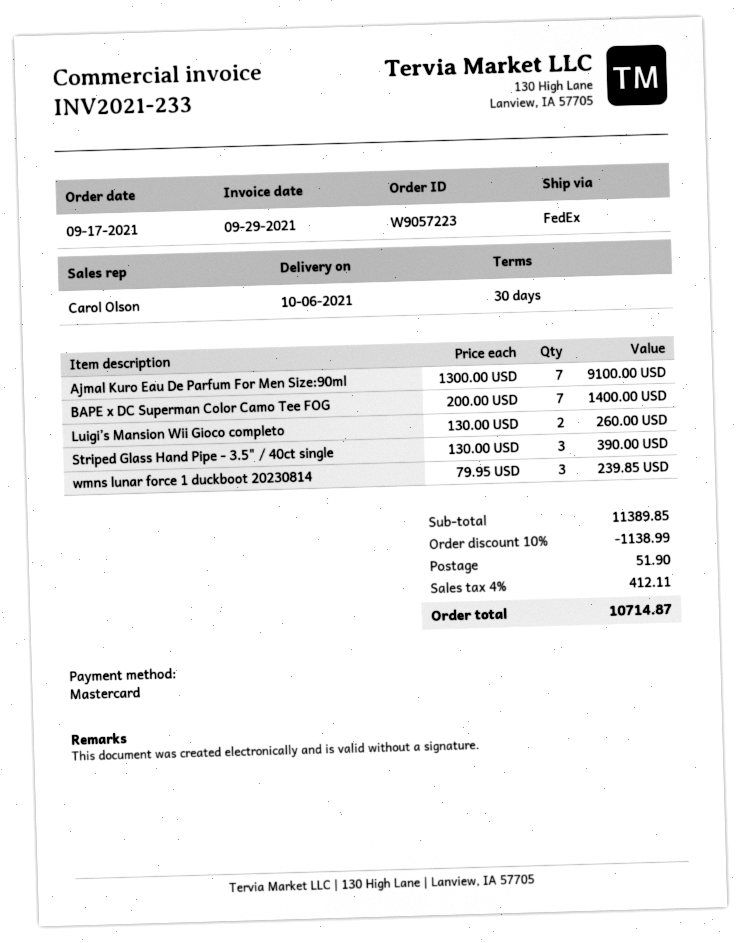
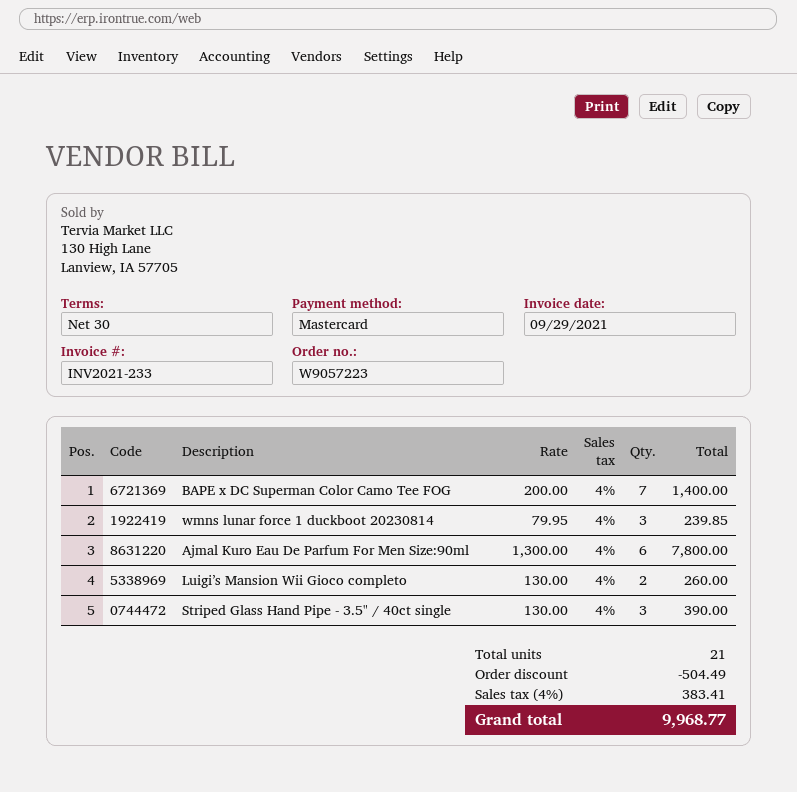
Ajmal Kuro Eau De Parfum For Men Size:90ml: 7 x 1300.00 = 9100.00 -> 6 x 1300.00 = 7800.00
discount: 1138.99 -> 504.49
shipping: 51.90 -> none
tax: 4% = 412.11 -> 4% = 383.41
total: 10714.87 -> 9968.77

